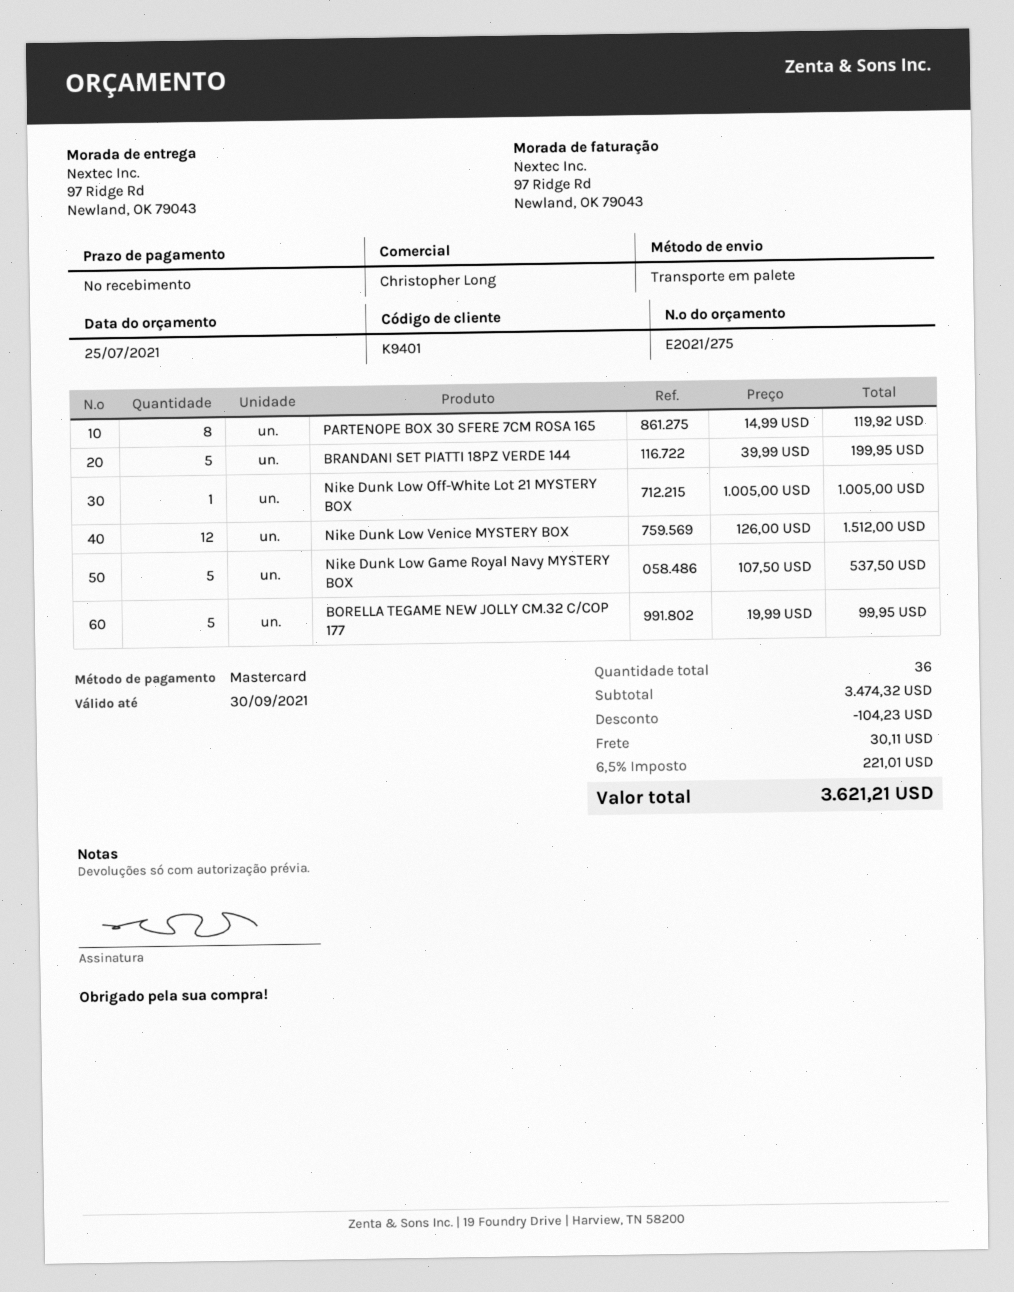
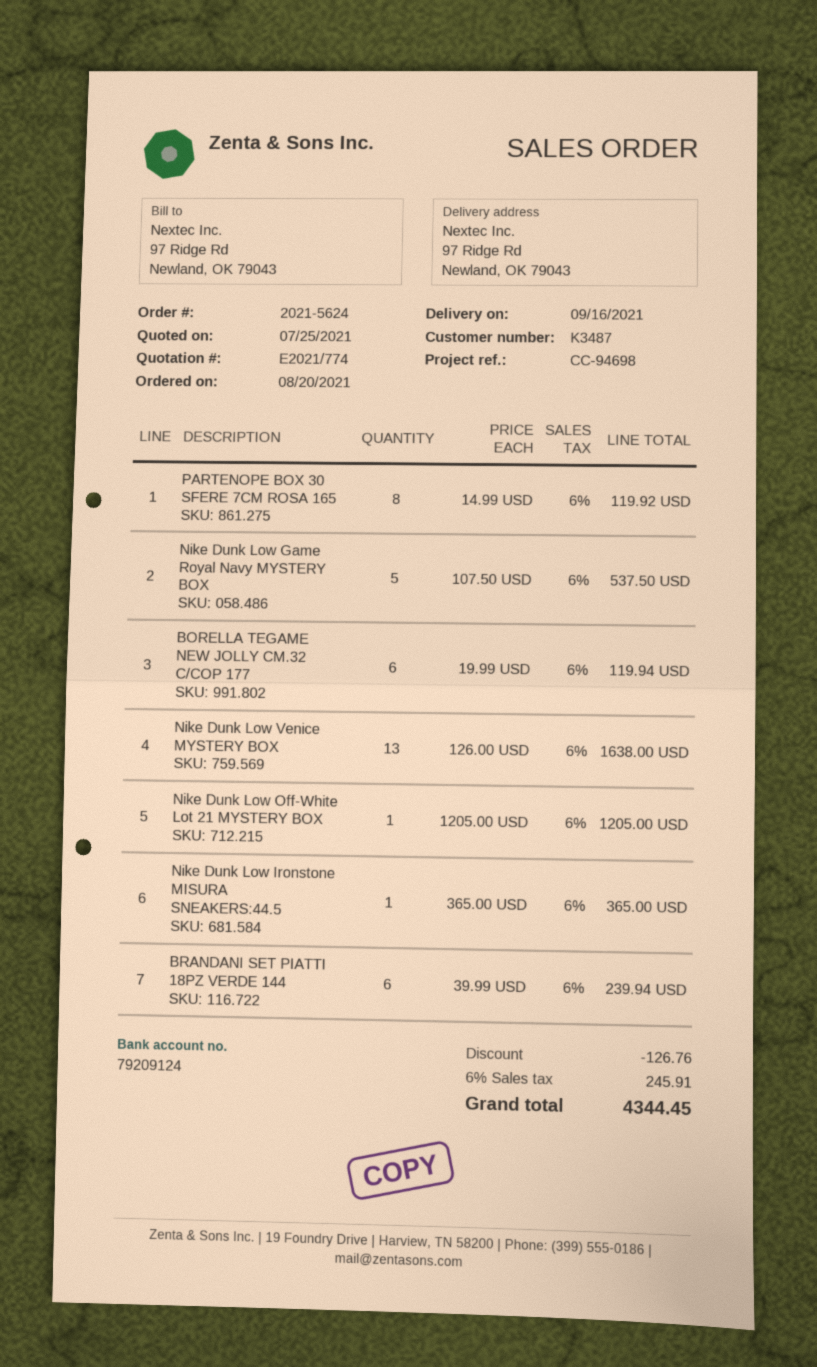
quote number: E2021/275 -> E2021/774
customer number: K9401 -> K3487
BRANDANI SET PIATTI 18PZ VERDE 144: 5 x 39.99 = 199.95 -> 6 x 39.99 = 239.94
Nike Dunk Low Off-White Lot 21 MYSTERY BOX: 1 x 1005.00 = 1005.00 -> 1 x 1205.00 = 1205.00
Nike Dunk Low Venice MYSTERY BOX: 12 x 126.00 = 1512.00 -> 13 x 126.00 = 1638.00
BORELLA TEGAME NEW JOLLY CM.32 C/COP 177: 5 x 19.99 = 99.95 -> 6 x 19.99 = 119.94
Nike Dunk Low Ironstone MISURA SNEAKERS:44.5: none -> 1 x 365.00 = 365.00
discount: 104.23 -> 126.76
shipping: 30.11 -> none
tax: 6.5% = 221.01 -> 6% = 245.91
total: 3621.21 -> 4344.45

